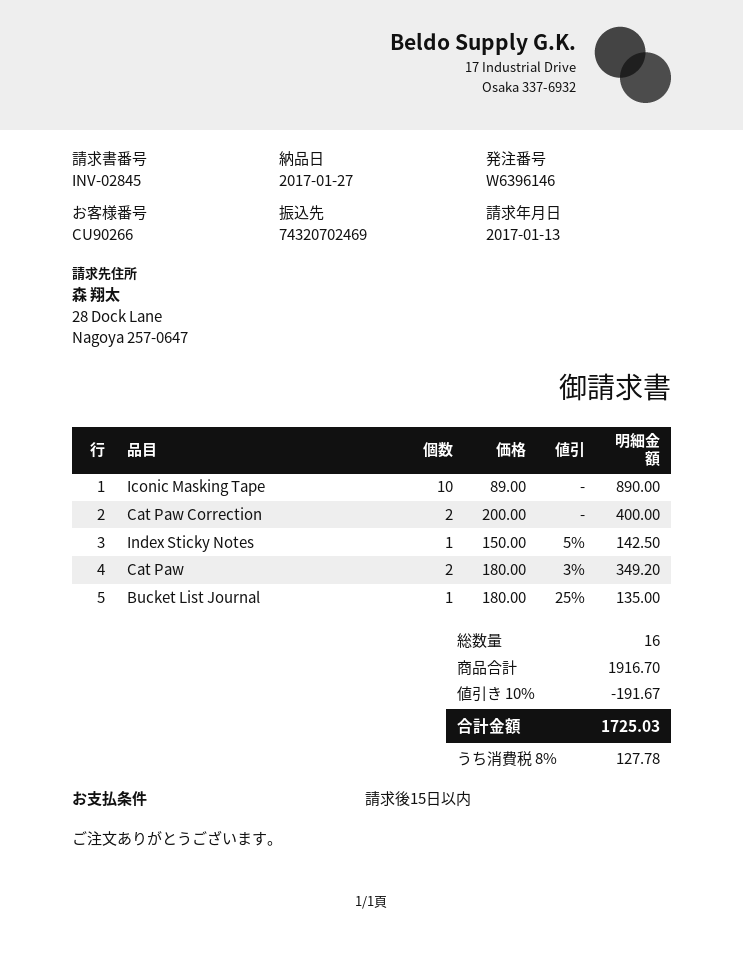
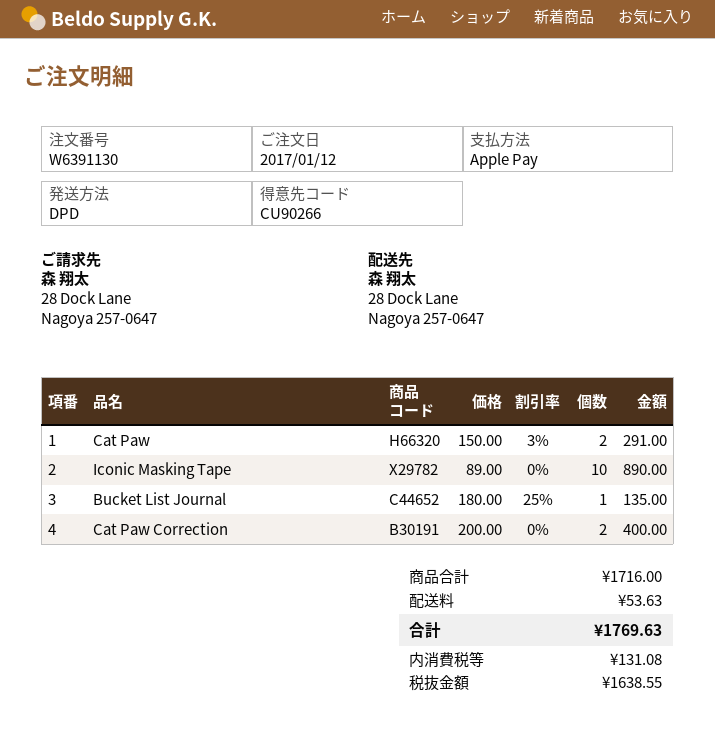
order number: W6396146 -> W6391130
Index Sticky Notes: 1 x 150.00 - 5% = 142.50 -> none
Cat Paw: 2 x 180.00 - 3% = 349.20 -> 2 x 150.00 - 3% = 291.00
subtotal: 1916.70 -> 1716.00
discount: 10% = 191.67 -> none
shipping: none -> 53.63
tax: 127.78 -> 131.08
total: 1725.03 -> 1769.63

